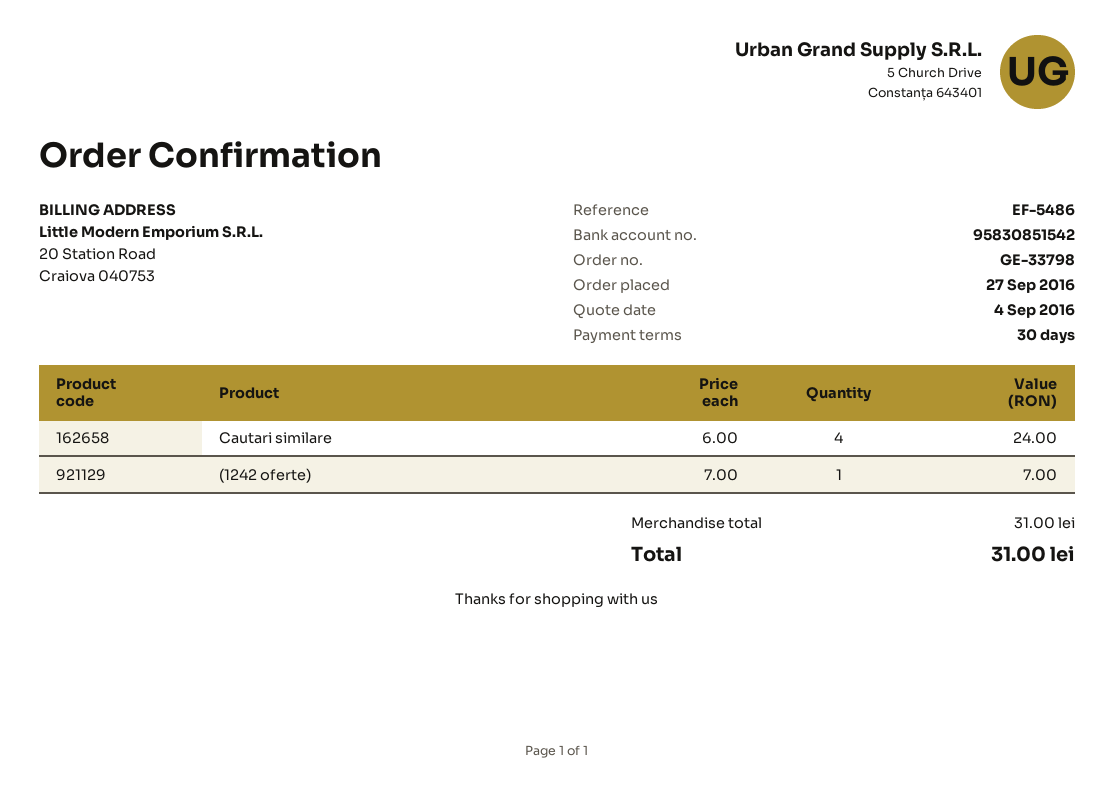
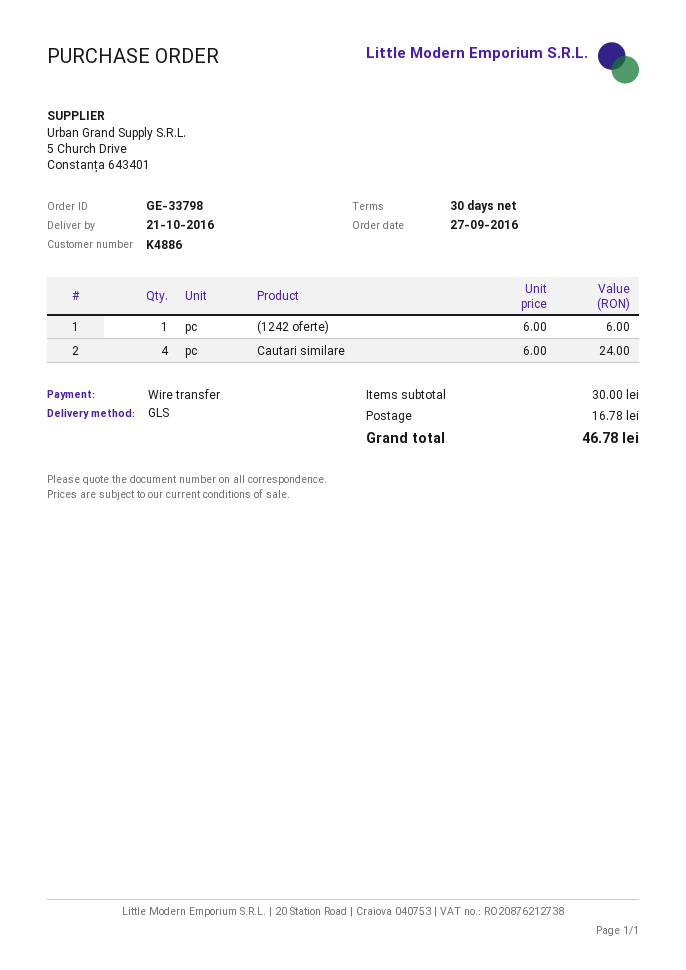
(1242 oferte): 1 x 7.00 = 7.00 -> 1 x 6.00 = 6.00
subtotal: 31.00 -> 30.00
shipping: none -> 16.78
total: 31.00 -> 46.78

